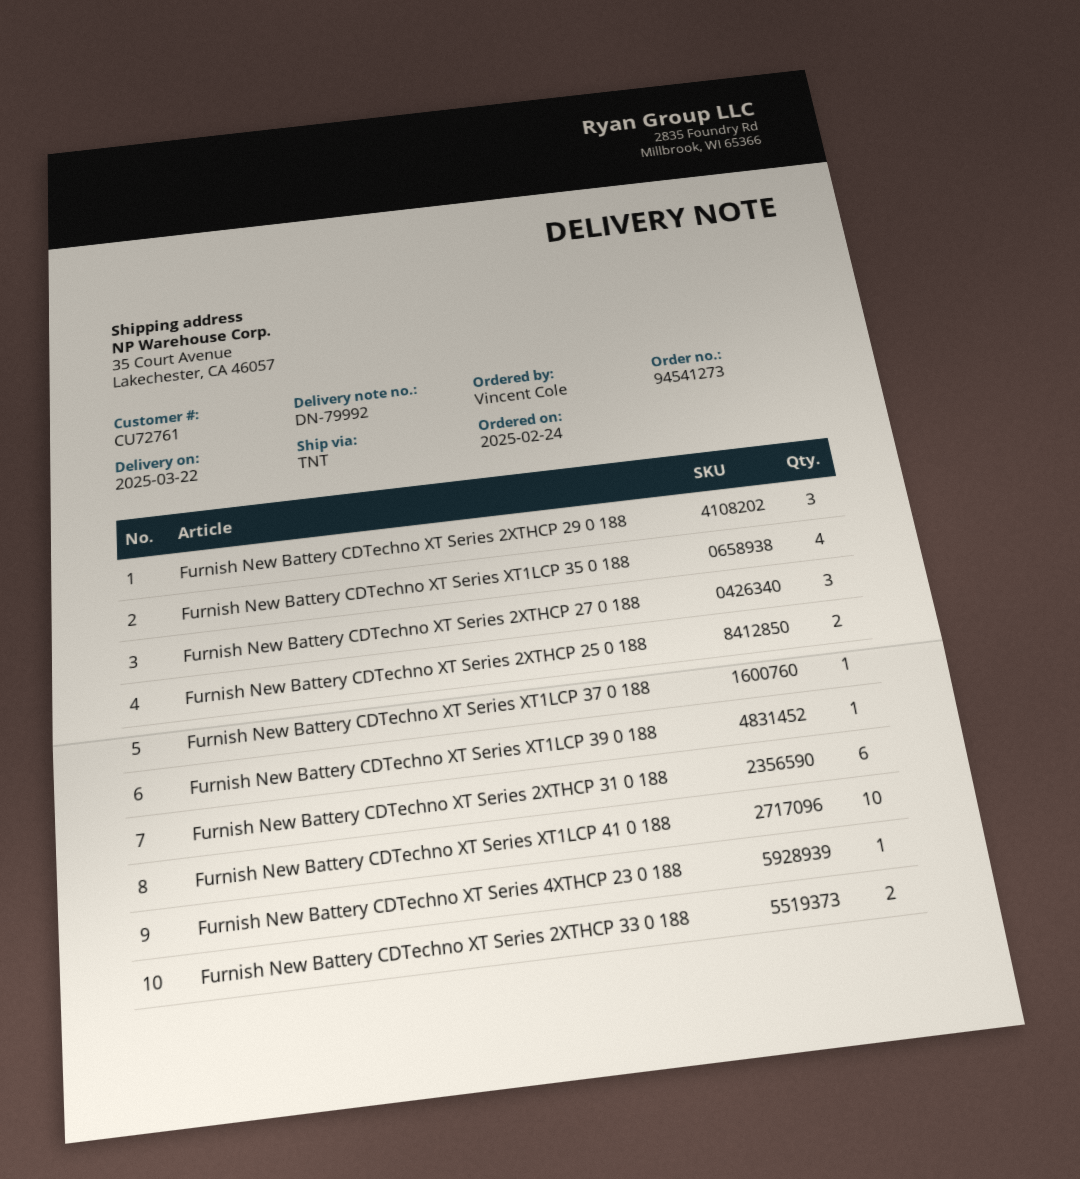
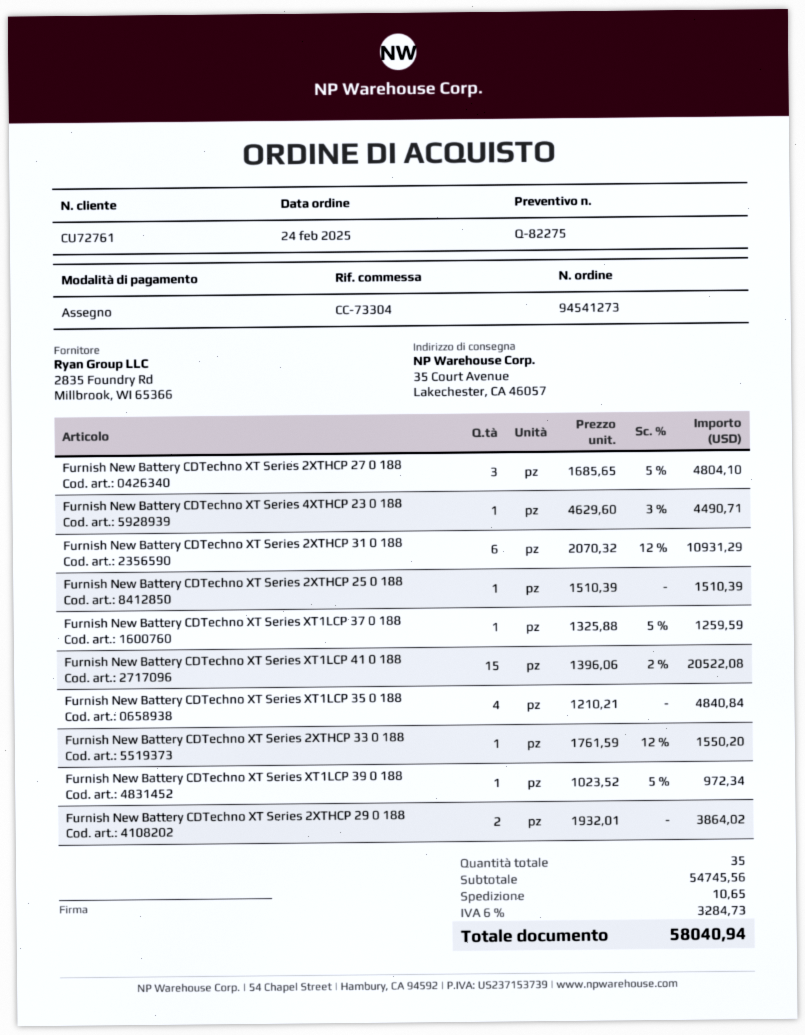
Furnish New Battery CDTechno XT Series 2XTHCP 29 0 188: 3 -> 2
Furnish New Battery CDTechno XT Series 2XTHCP 25 0 188: 2 -> 1
Furnish New Battery CDTechno XT Series XT1LCP 41 0 188: 10 -> 15
Furnish New Battery CDTechno XT Series 2XTHCP 33 0 188: 2 -> 1

